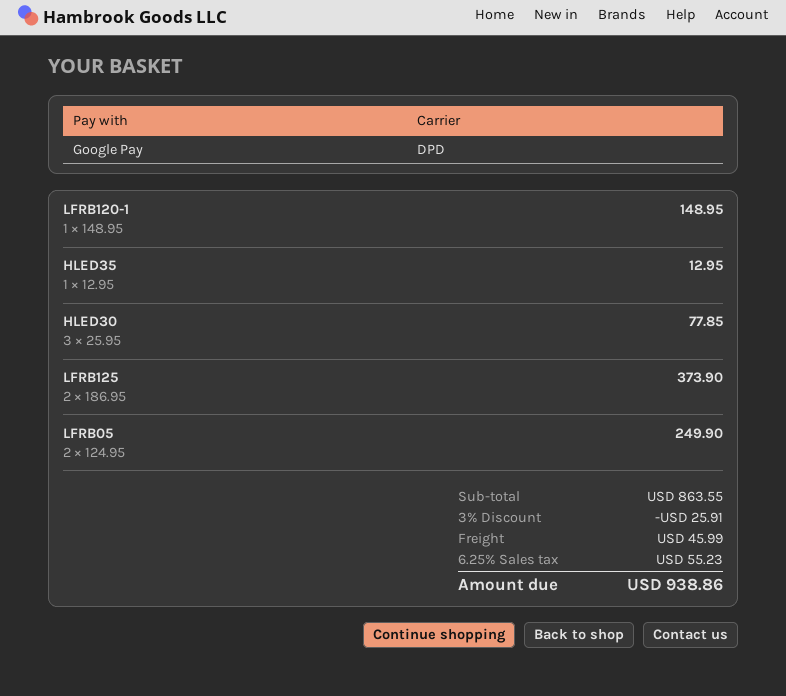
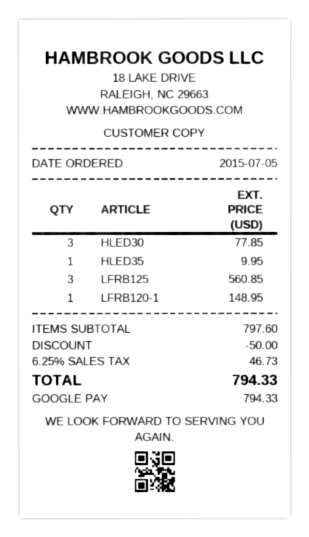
HLED35: 1 for 12.95 -> 1 for 9.95
LFRB125: 2 for 373.90 -> 3 for 560.85
LFRB05: 2 for 249.90 -> none
subtotal: 863.55 -> 797.60
discount: 25.91 -> 50.00
shipping: 45.99 -> none
tax: 6.25% = 55.23 -> 6.25% = 46.73
total: 938.86 -> 794.33

